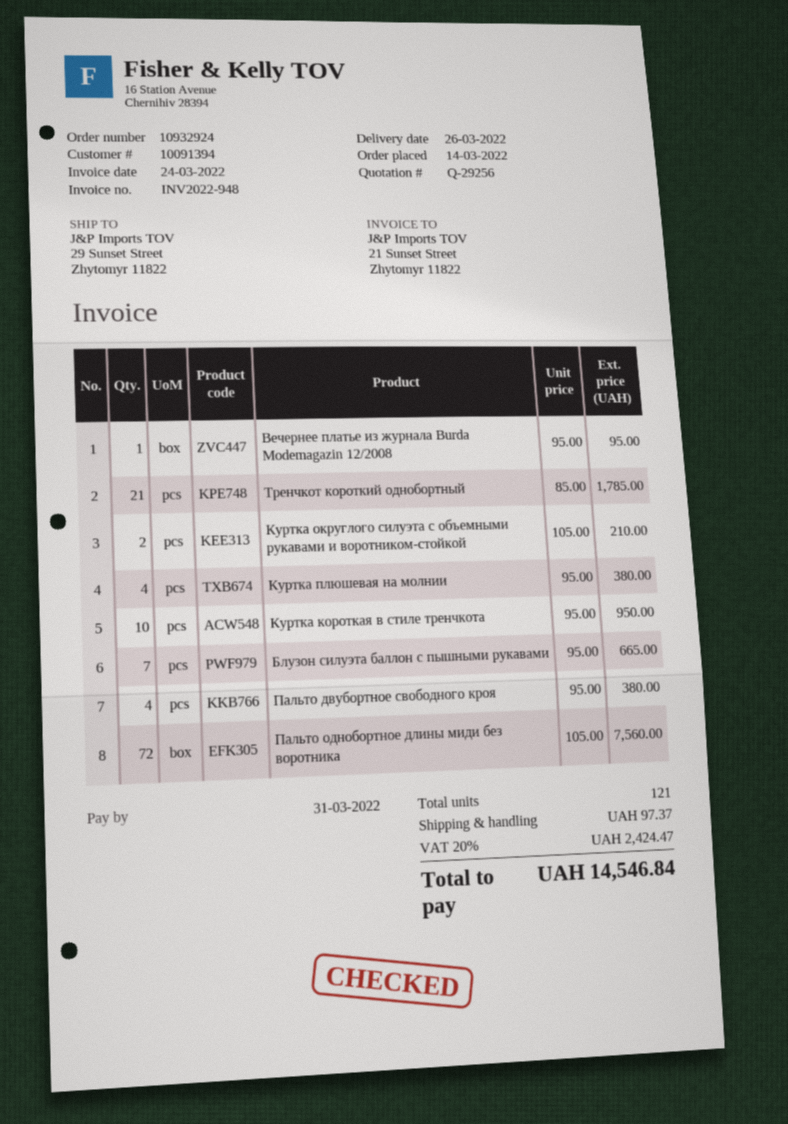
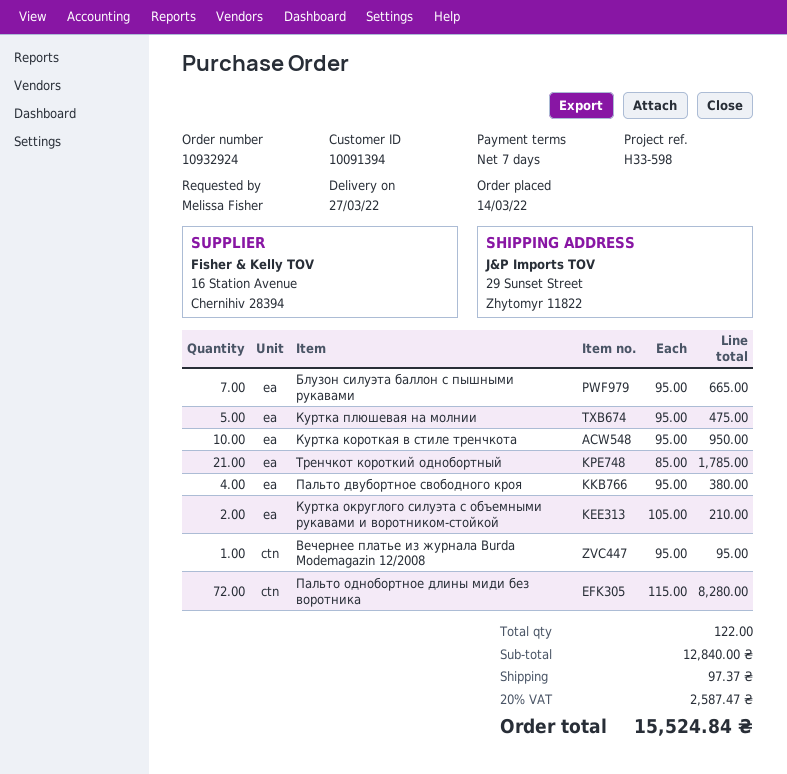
delivery date: 2022-03-26 -> 2022-03-27
Куртка плюшевая на молнии: 4 x 95.00 = 380.00 -> 5 x 95.00 = 475.00
Пальто однобортное длины миди без воротника: 72 x 105.00 = 7560.00 -> 72 x 115.00 = 8280.00
total quantity: 121 -> 122
tax: 20% = 2424.47 -> 20% = 2587.47
total: 14546.84 -> 15524.84

